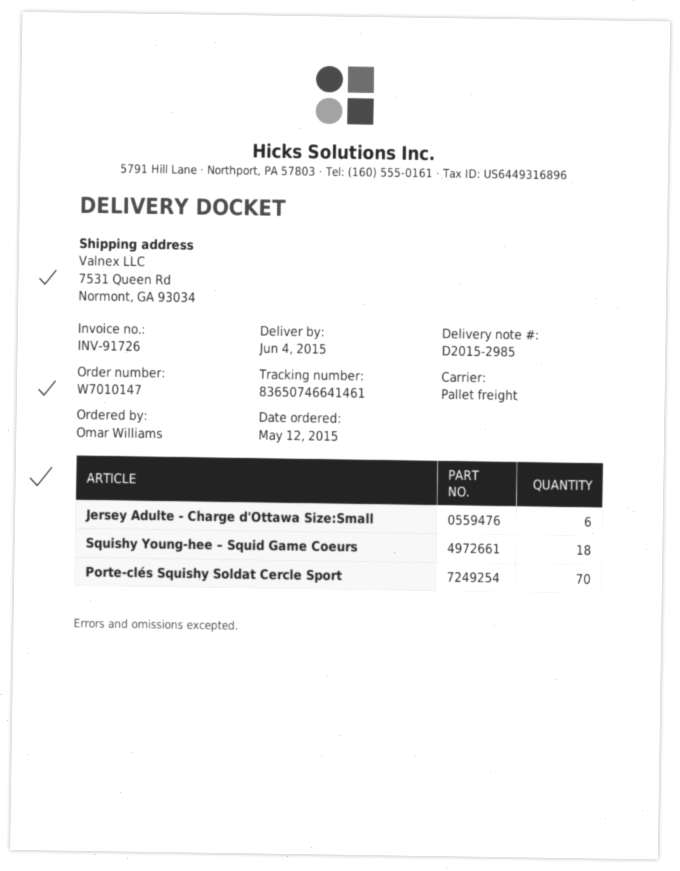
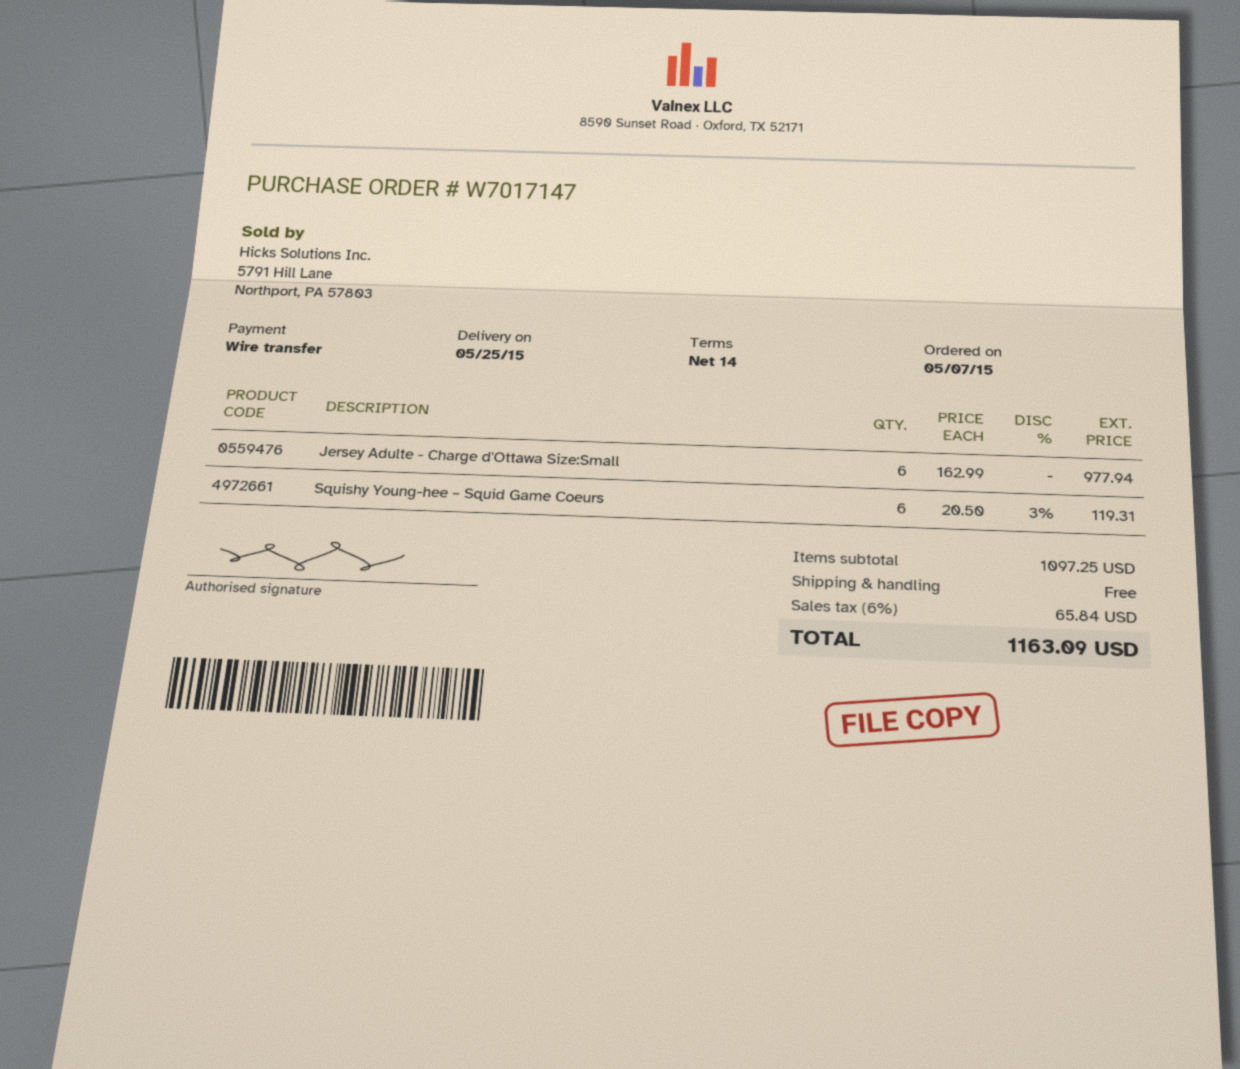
order number: W7010147 -> W7017147
order date: 2015-05-12 -> 2015-05-07
delivery date: 2015-06-04 -> 2015-05-25
Squishy Young-hee – Squid Game Coeurs: 18 -> 6
Porte-clés Squishy Soldat Cercle Sport: 70 -> none

